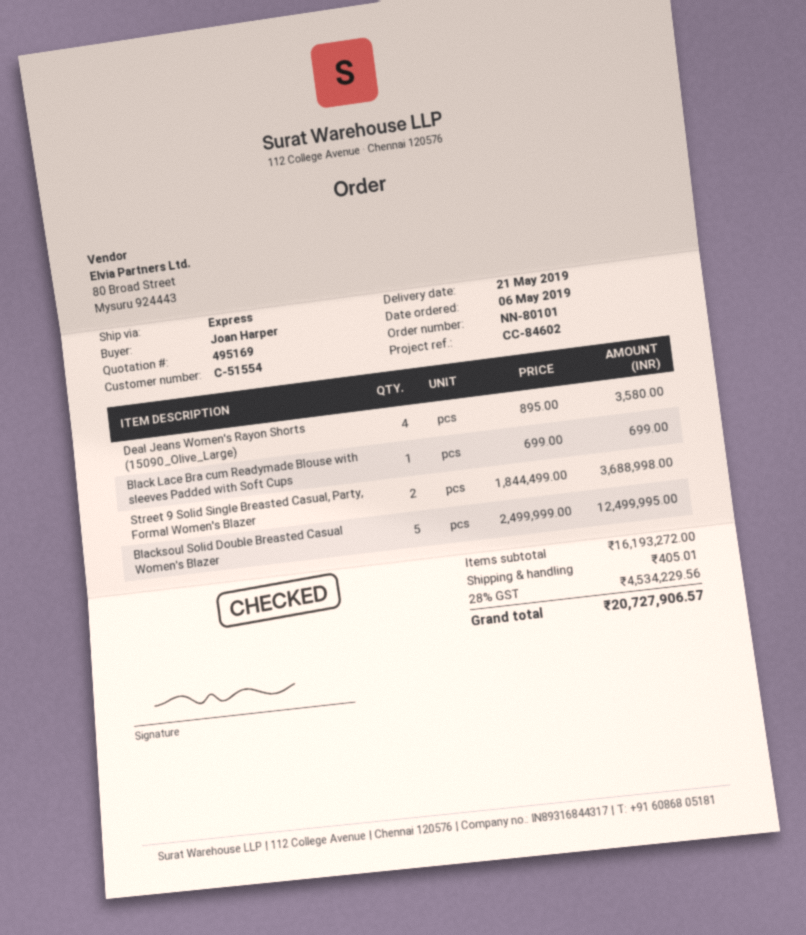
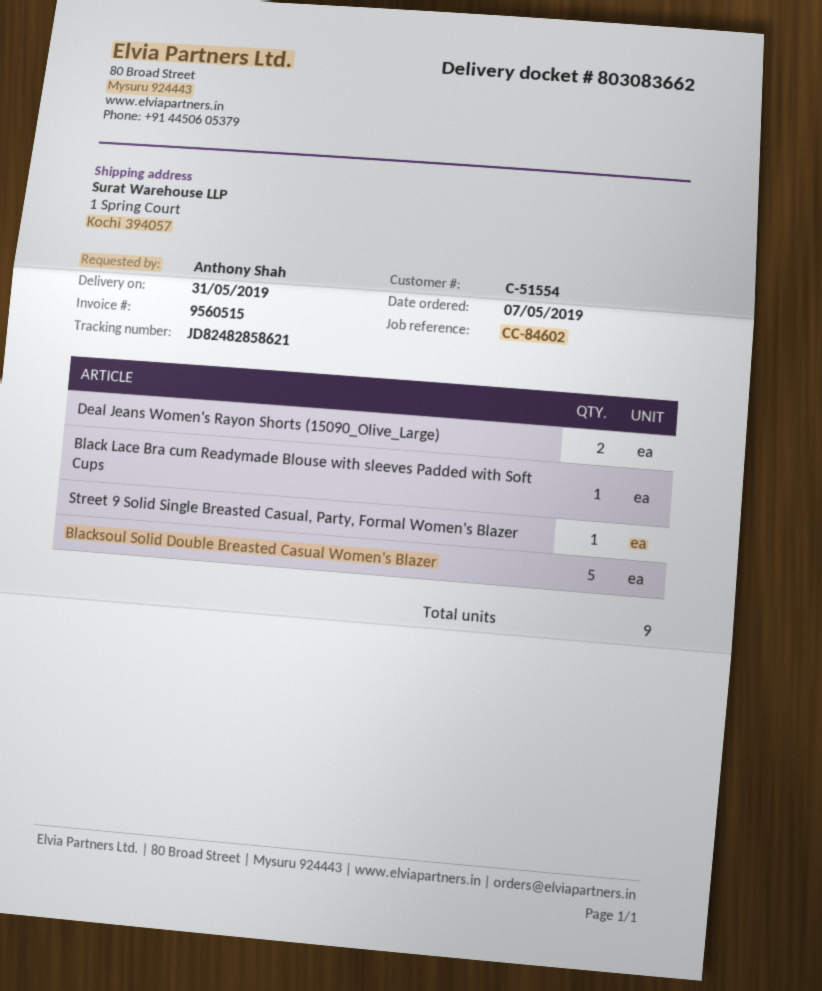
order date: 2019-05-06 -> 2019-05-07
delivery date: 2019-05-21 -> 2019-05-31
ordered by: Joan Harper -> Anthony Shah
Deal Jeans Women's Rayon Shorts (15090_Olive_Large): 4 -> 2
Street 9 Solid Single Breasted Casual, Party, Formal Women's Blazer: 2 -> 1

